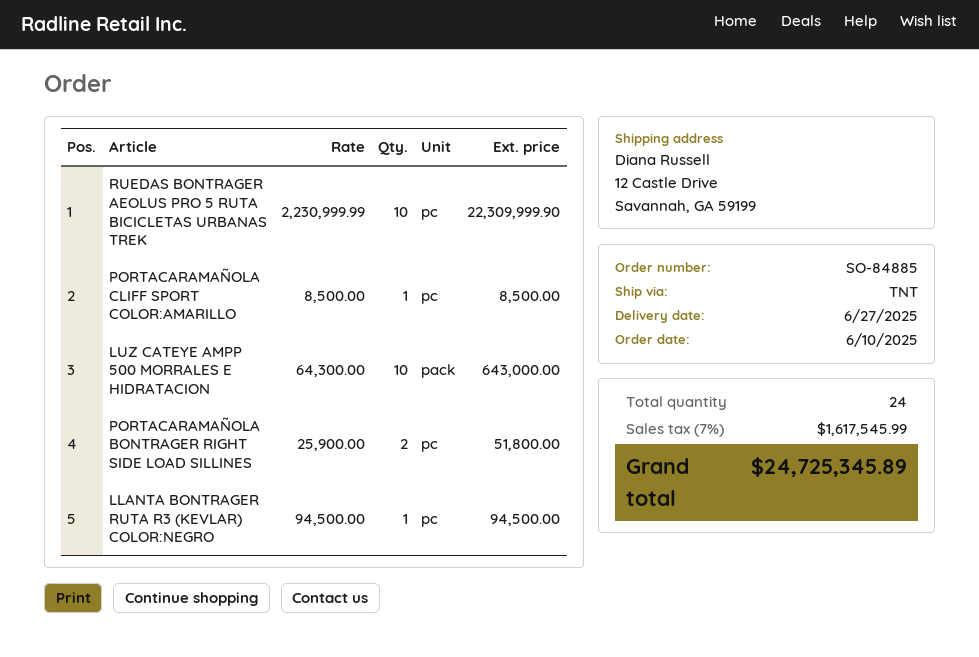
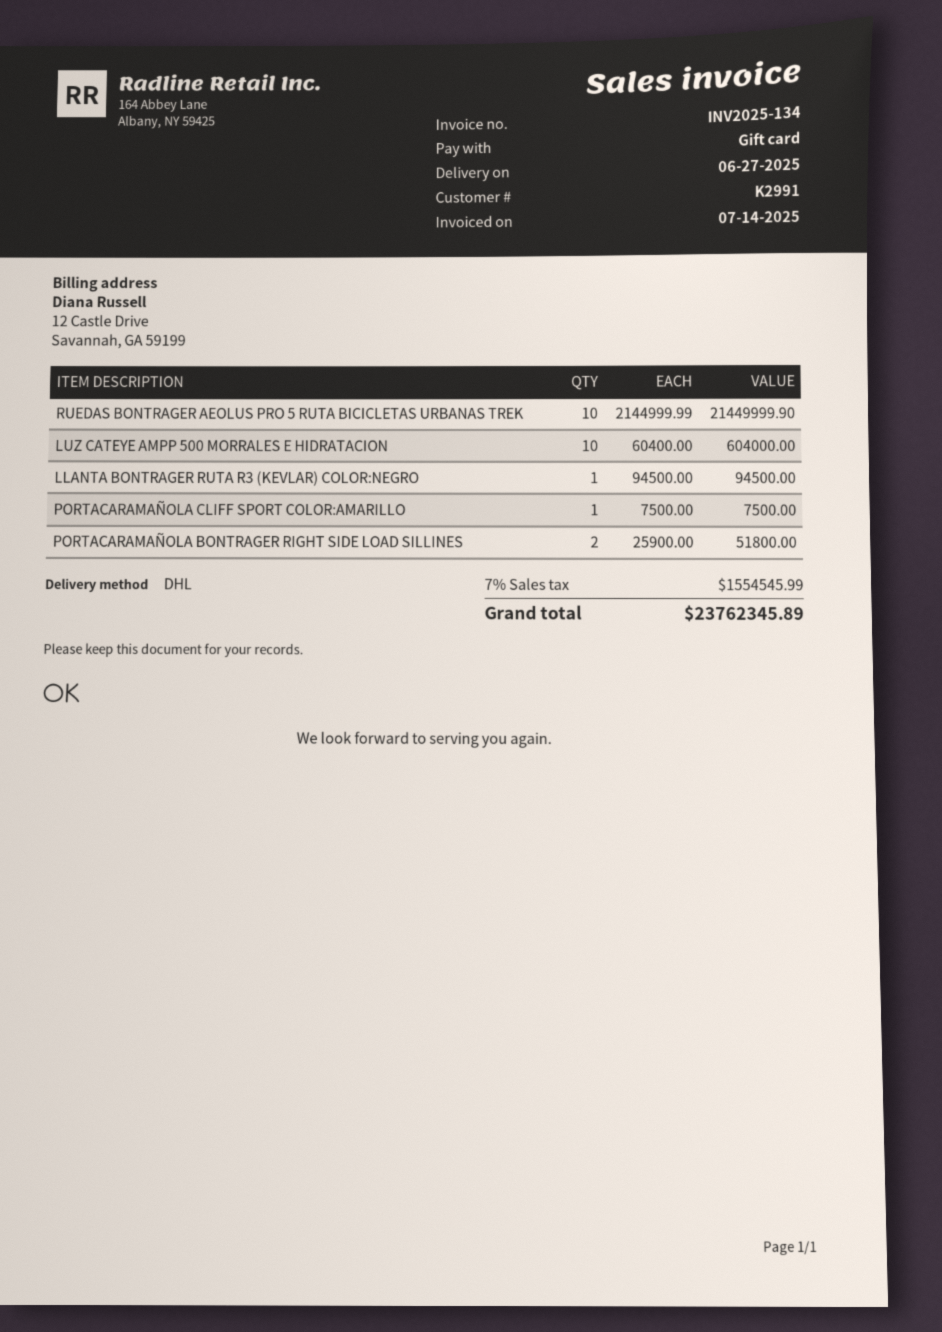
shipping method: TNT -> DHL
RUEDAS BONTRAGER AEOLUS PRO 5 RUTA BICICLETAS URBANAS TREK: 10 x 2230999.99 = 22309999.90 -> 10 x 2144999.99 = 21449999.90
PORTACARAMAÑOLA CLIFF SPORT COLOR:AMARILLO: 1 x 8500.00 = 8500.00 -> 1 x 7500.00 = 7500.00
LUZ CATEYE AMPP 500 MORRALES E HIDRATACION: 10 x 64300.00 = 643000.00 -> 10 x 60400.00 = 604000.00
tax: 7% = 1617545.99 -> 7% = 1554545.99
total: 24725345.89 -> 23762345.89

